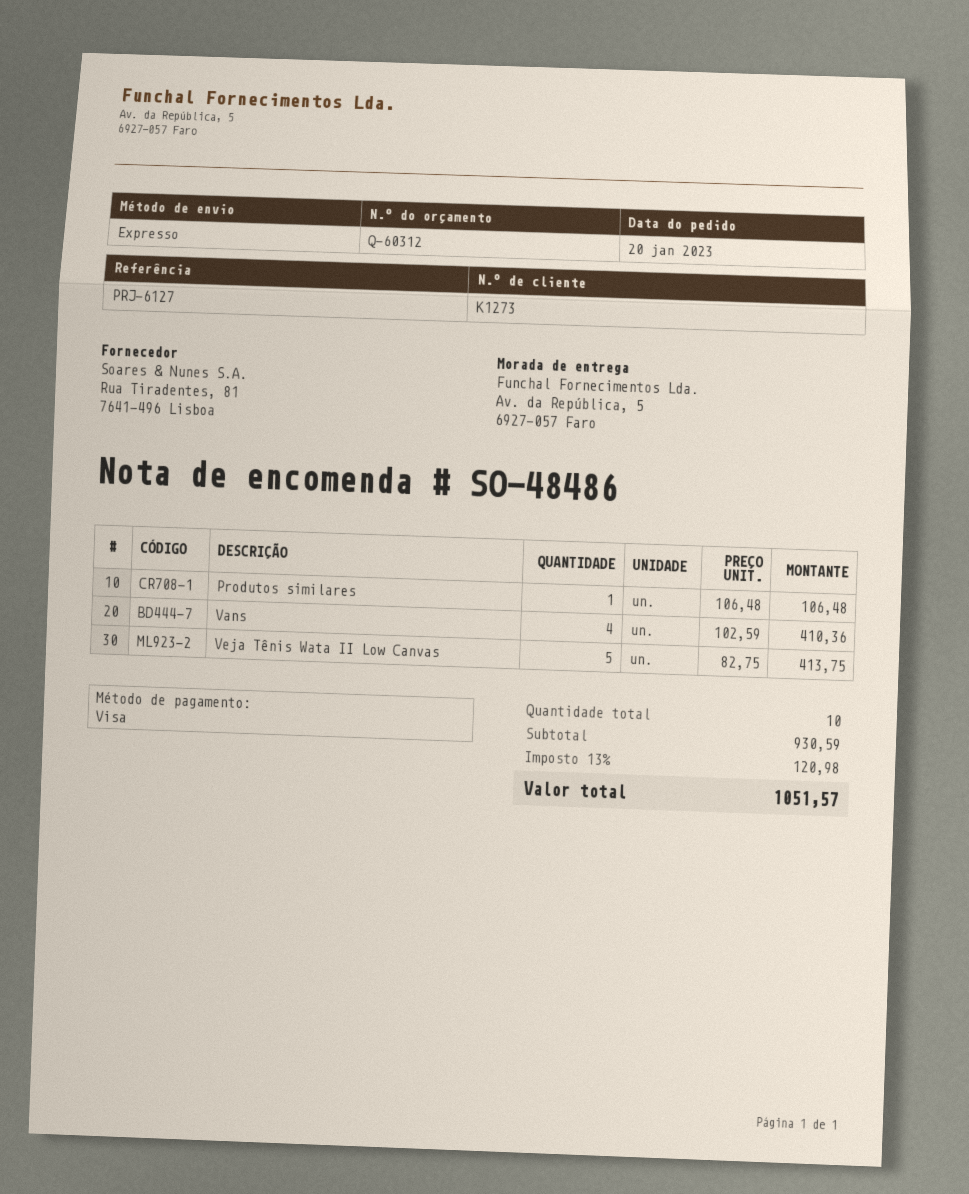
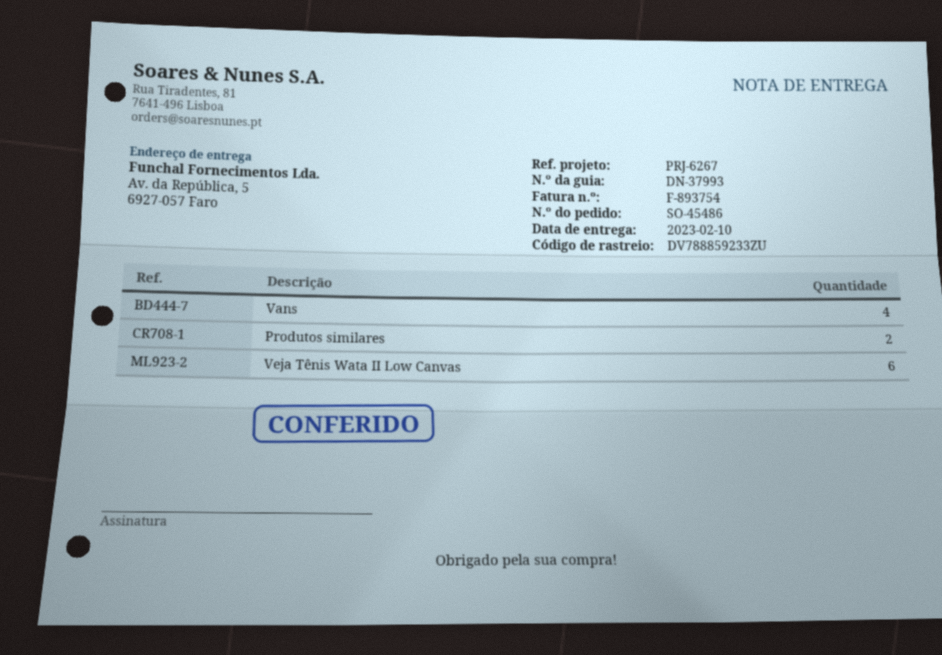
order number: SO-48486 -> SO-45486
reference: PRJ-6127 -> PRJ-6267
Produtos similares: 1 -> 2
Veja Tênis Wata II Low Canvas: 5 -> 6

